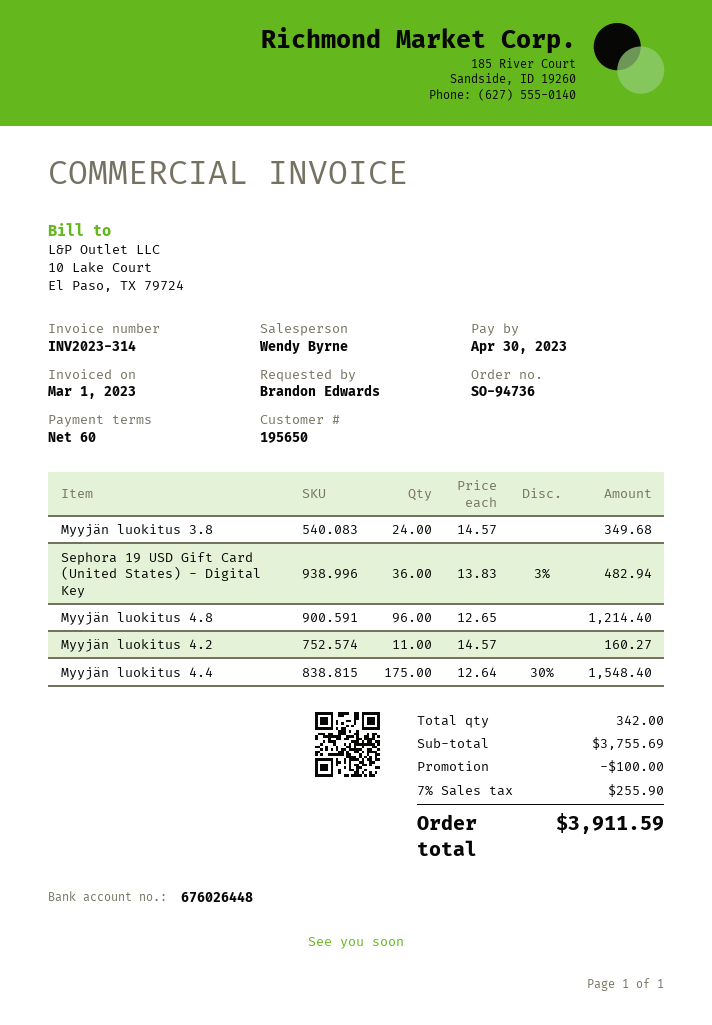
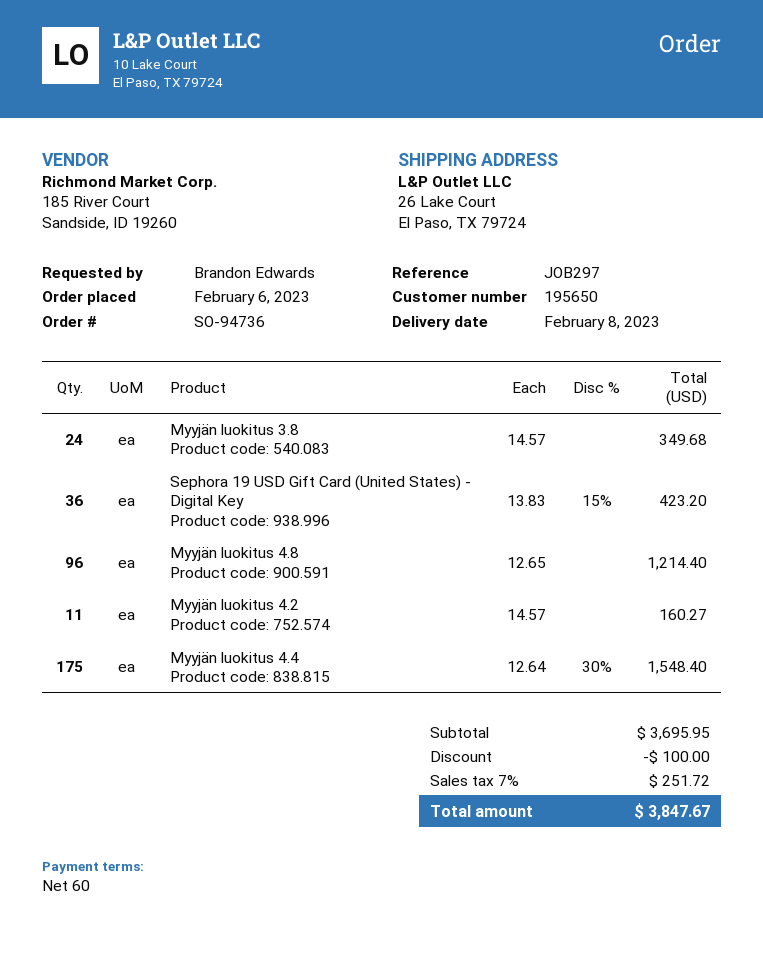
Sephora 19 USD Gift Card (United States) - Digital Key: 36 x 13.83 - 3% = 482.94 -> 36 x 13.83 - 15% = 423.20
subtotal: 3755.69 -> 3695.95
tax: 7% = 255.90 -> 7% = 251.72
total: 3911.59 -> 3847.67

